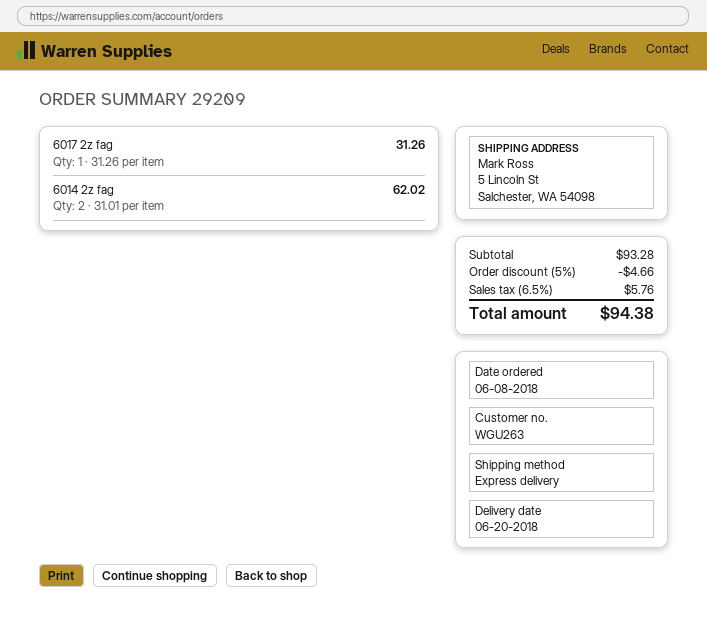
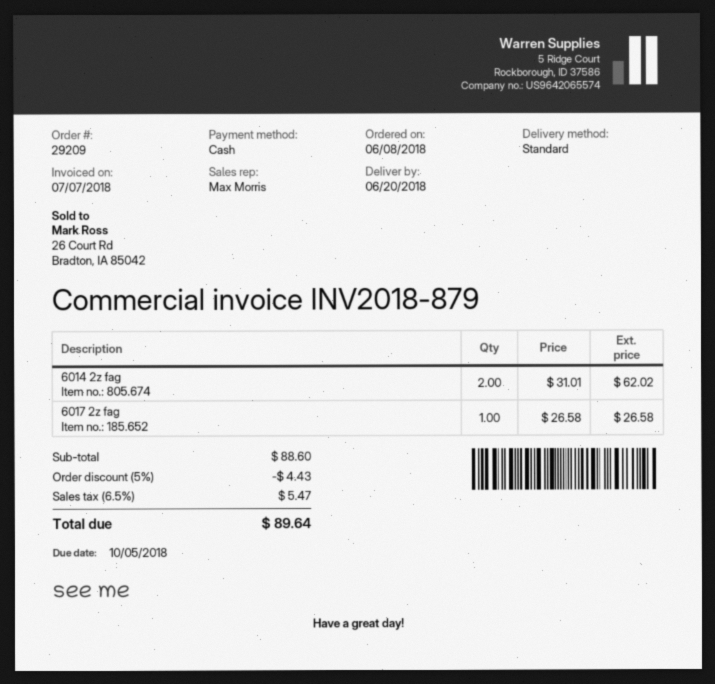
shipping method: express -> standard
6017 2z fag: 1 x 31.26 = 31.26 -> 1 x 26.58 = 26.58
subtotal: 93.28 -> 88.60
discount: 5% = 4.66 -> 5% = 4.43
tax: 6.5% = 5.76 -> 6.5% = 5.47
total: 94.38 -> 89.64

